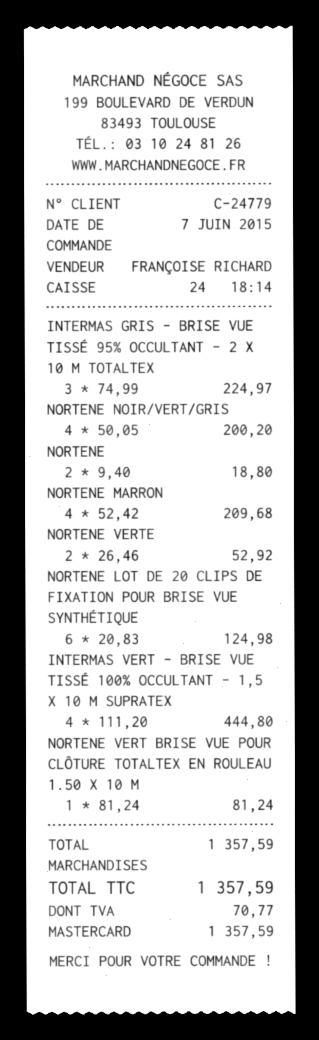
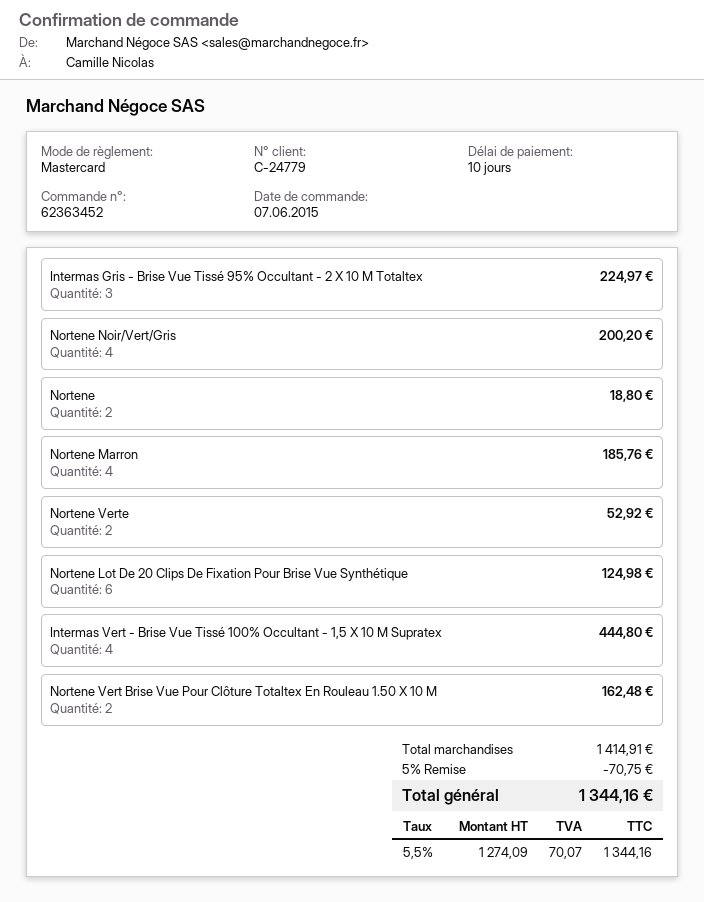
NORTENE MARRON: 4 for 209.68 -> 4 for 185.76
NORTENE VERT BRISE VUE POUR CLÔTURE TOTALTEX EN ROULEAU 1.50 X 10 M: 1 for 81.24 -> 2 for 162.48
subtotal: 1357.59 -> 1414.91
discount: none -> 5% = 70.75
tax: 70.77 -> 70.07
total: 1357.59 -> 1344.16

